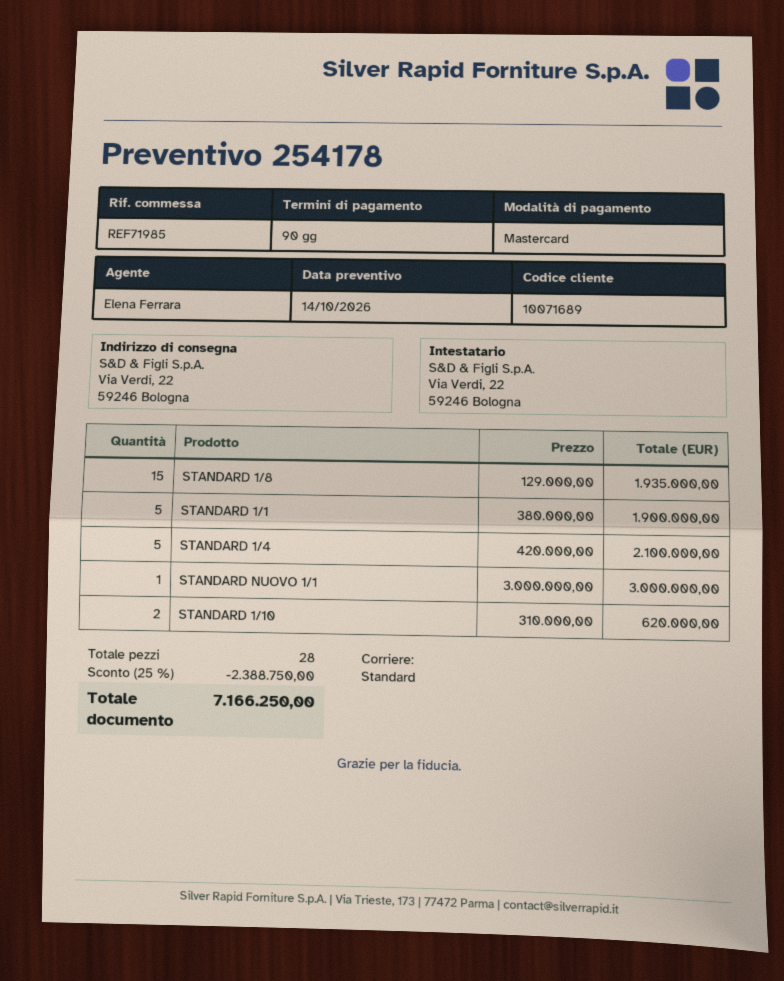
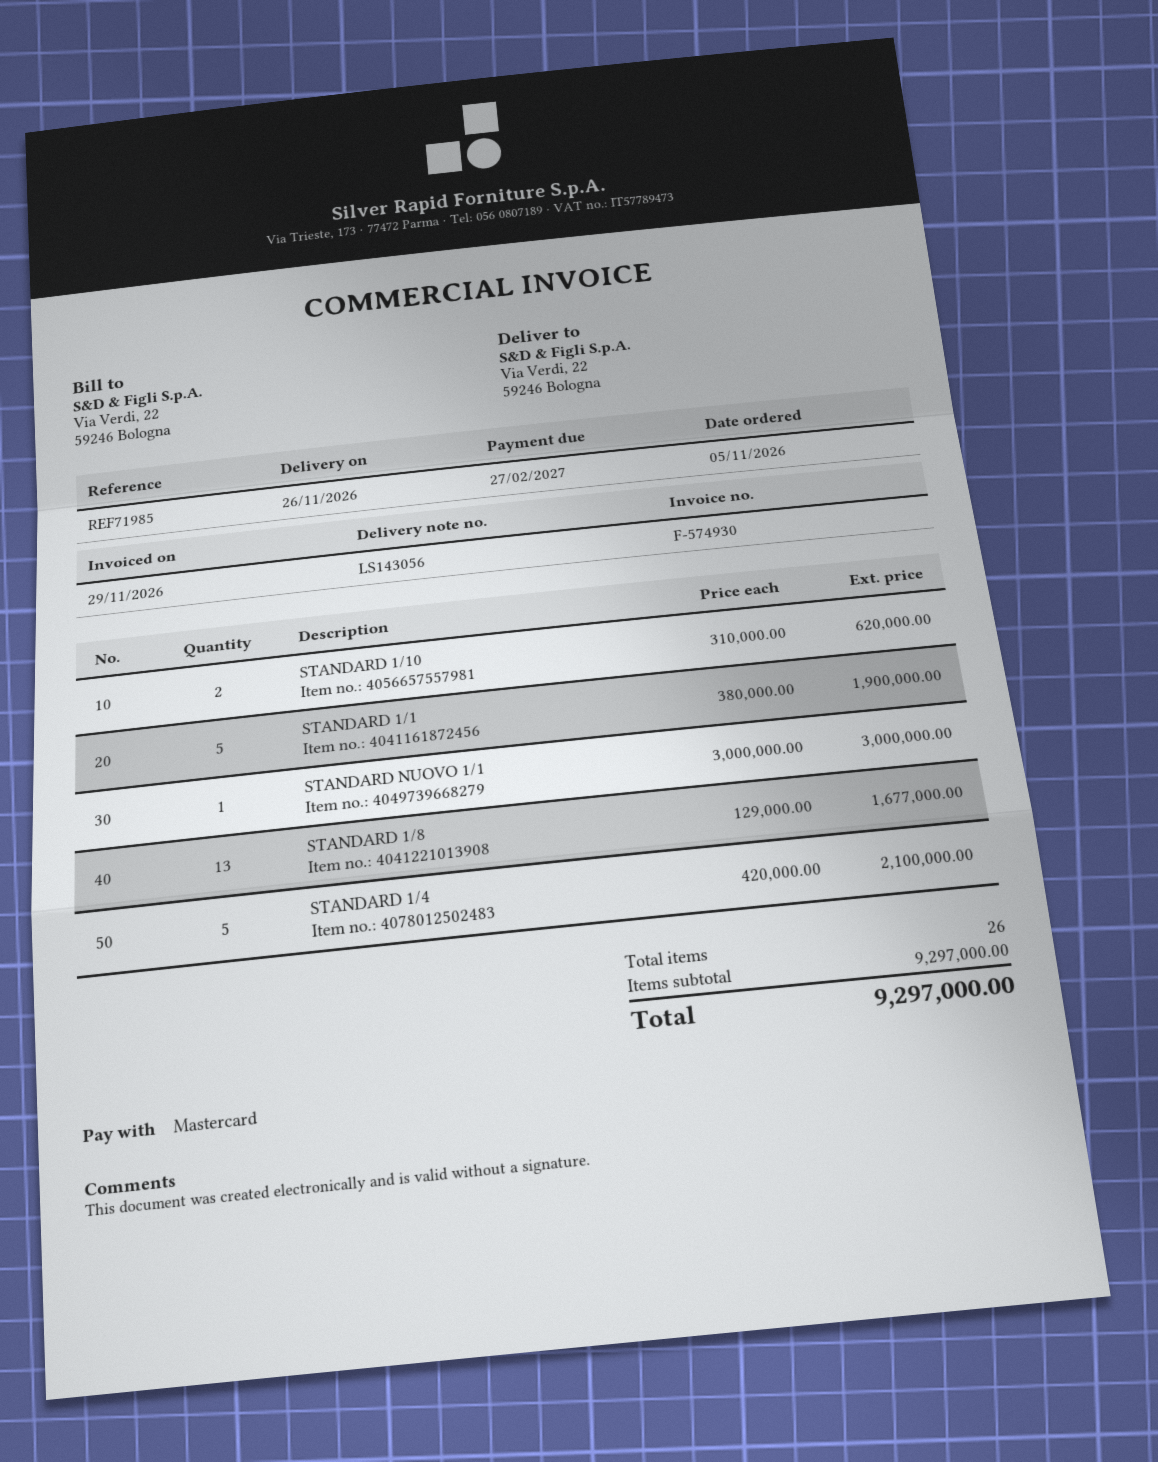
STANDARD 1/8: 15 x 129000.00 = 1935000.00 -> 13 x 129000.00 = 1677000.00
total quantity: 28 -> 26
discount: 25% = 2388750.00 -> none
total: 7166250.00 -> 9297000.00

